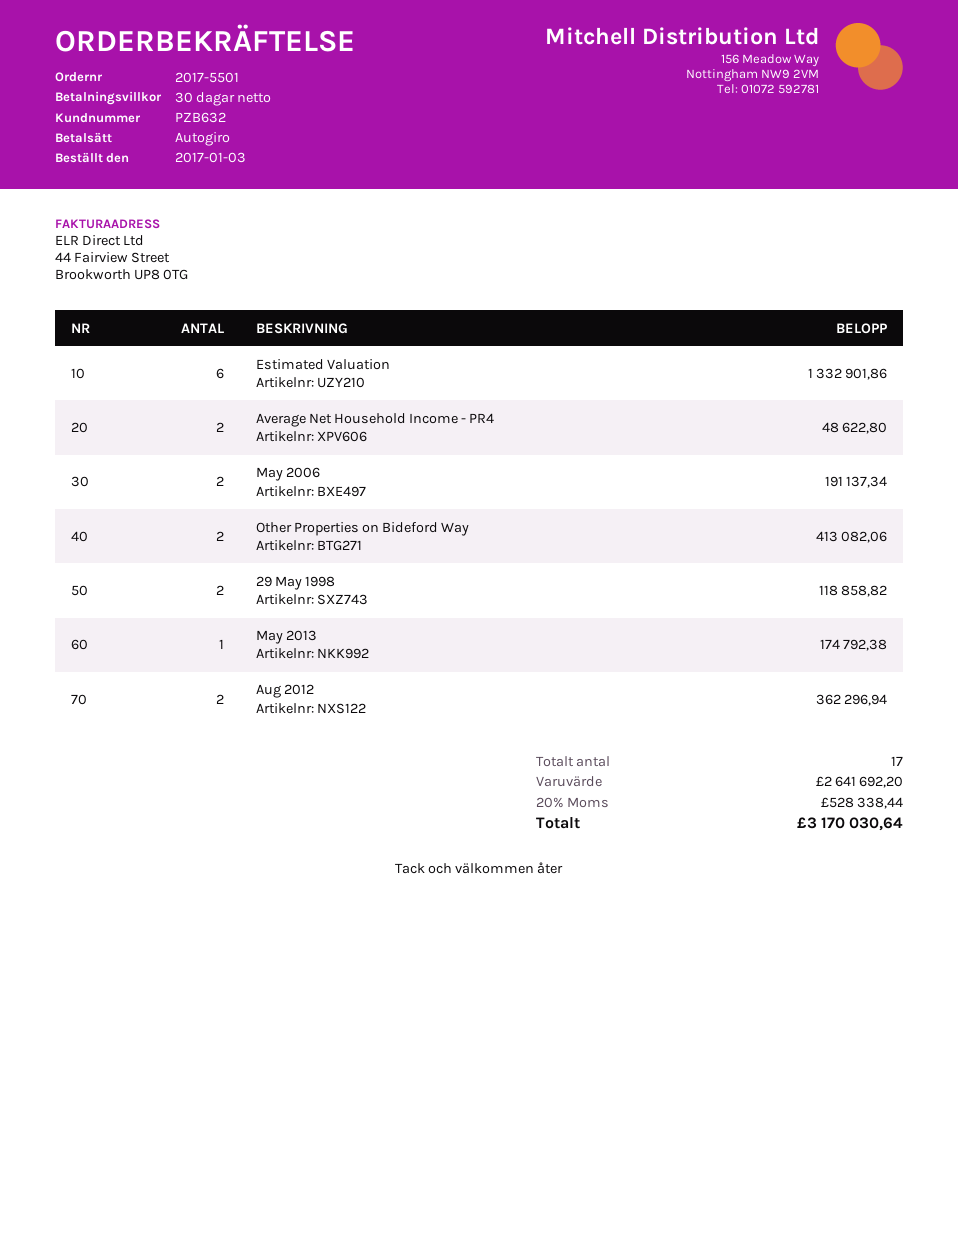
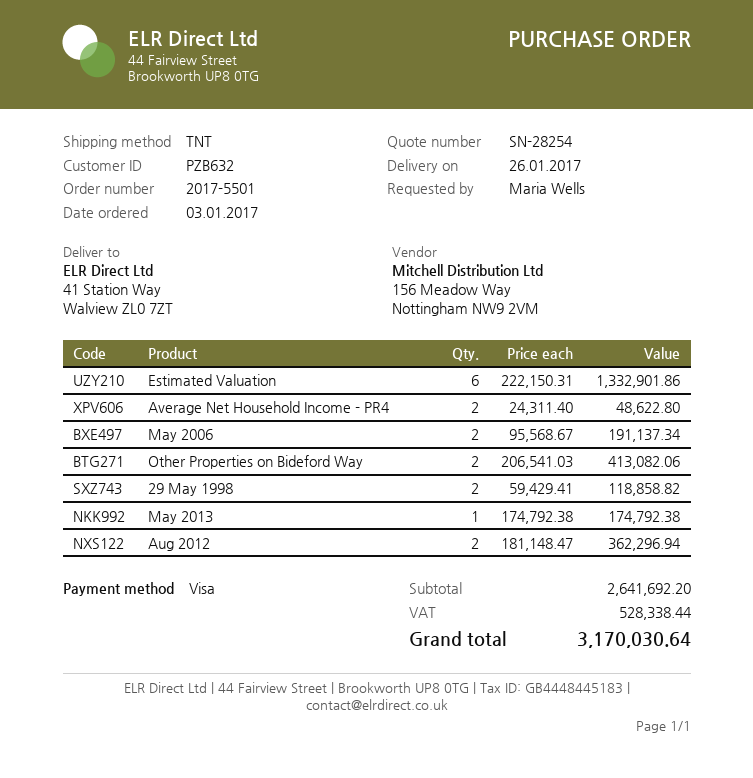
payment method: direct debit -> Visa

